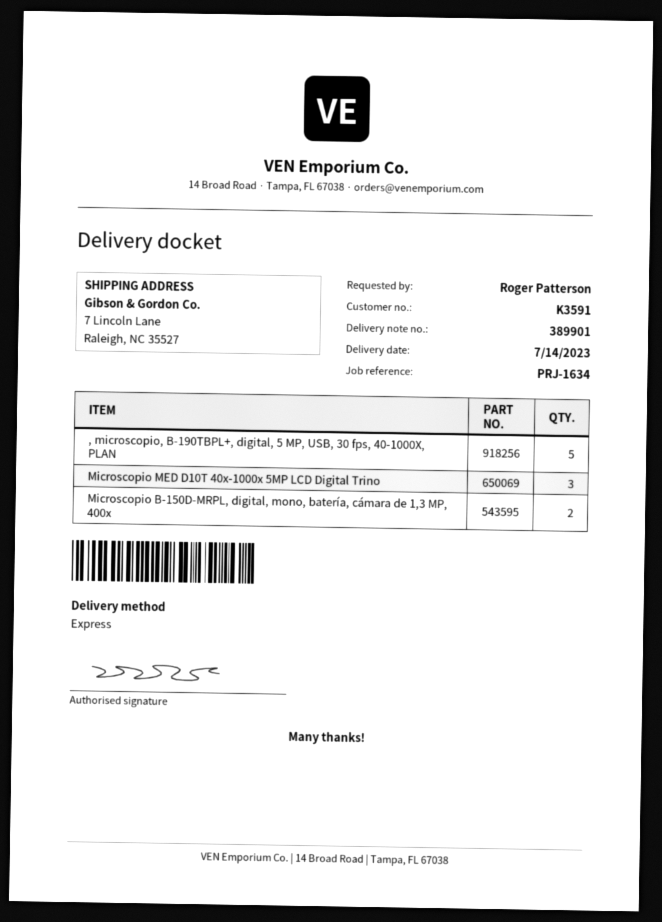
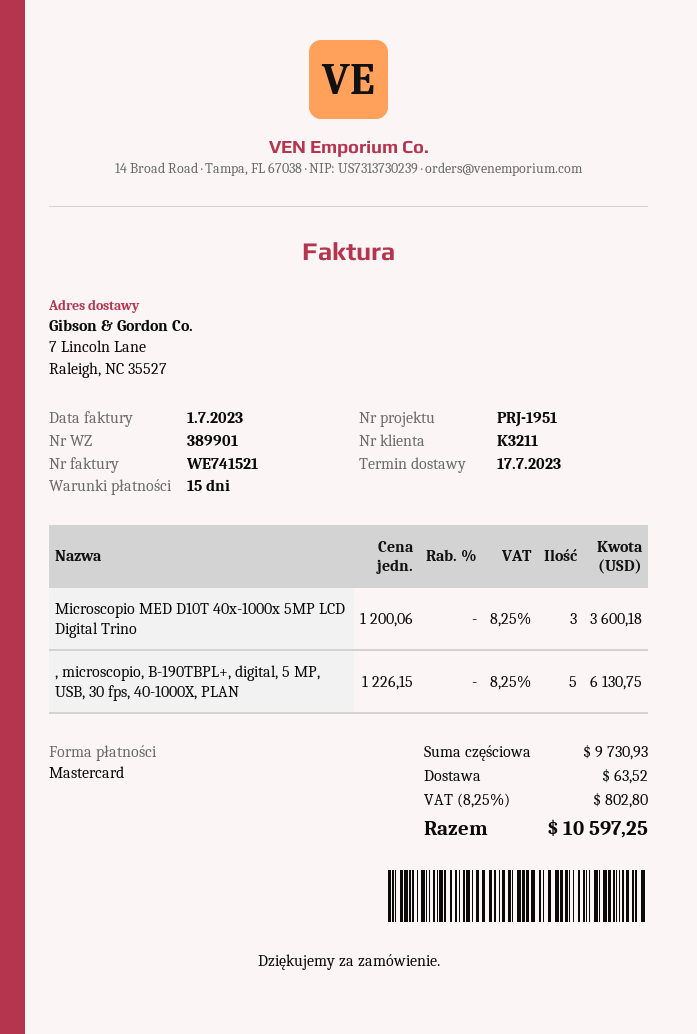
delivery date: 2023-07-14 -> 2023-07-17
customer number: K3591 -> K3211
reference: PRJ-1634 -> PRJ-1951
Microscopio B-150D-MRPL, digital, mono, batería, cámara de 1,3 MP, 400x: 2 -> none

